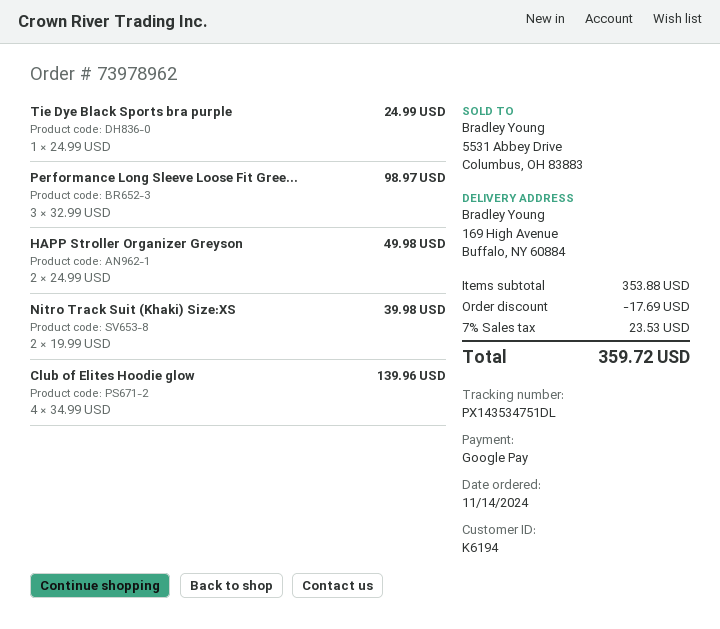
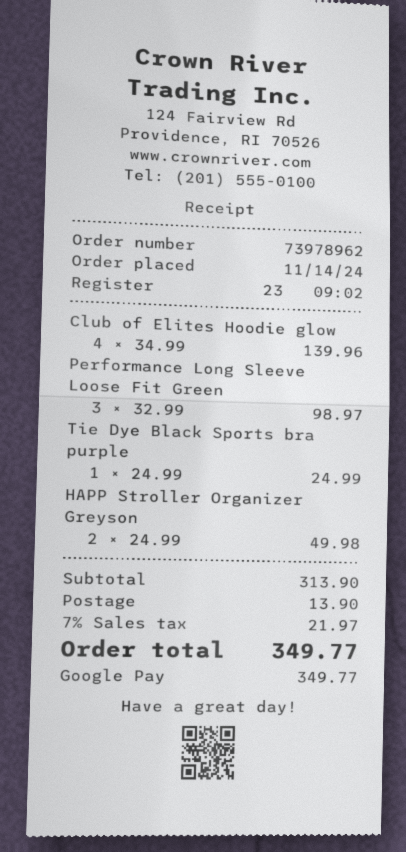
Nitro Track Suit (Khaki) Size:XS: 2 x 19.99 = 39.98 -> none
subtotal: 353.88 -> 313.90
discount: 17.69 -> none
shipping: none -> 13.90
tax: 7% = 23.53 -> 7% = 21.97
total: 359.72 -> 349.77

